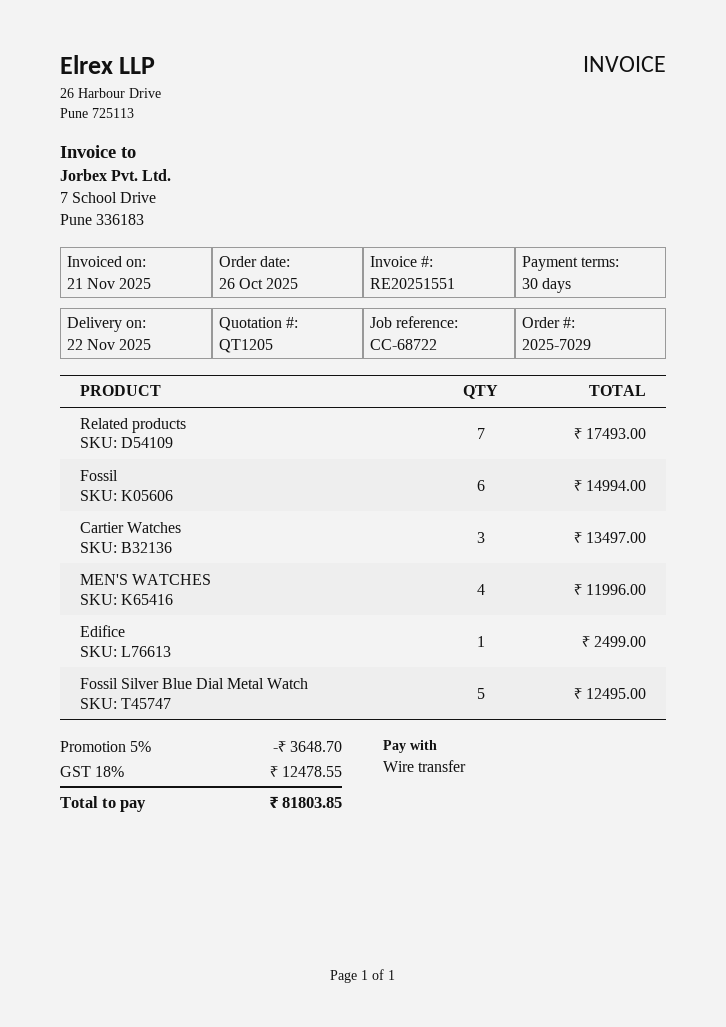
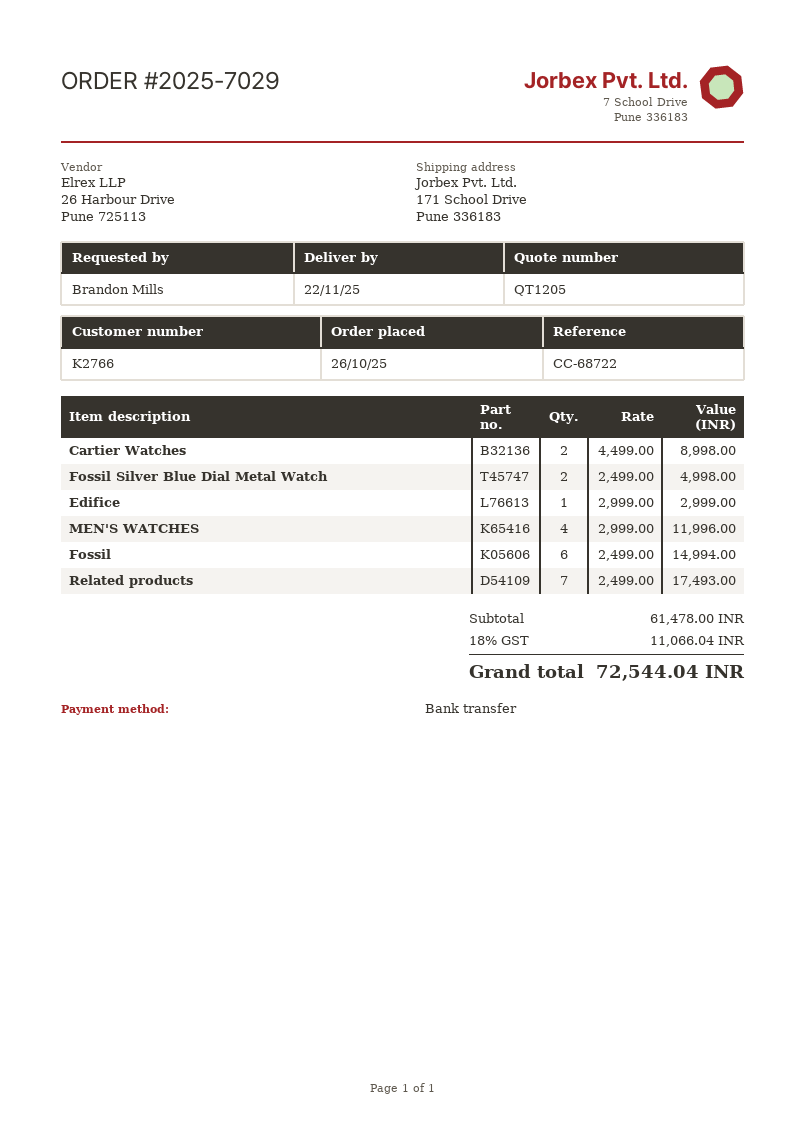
Cartier Watches: 3 for 13497.00 -> 2 for 8998.00
Edifice: 1 for 2499.00 -> 1 for 2999.00
Fossil Silver Blue Dial Metal Watch: 5 for 12495.00 -> 2 for 4998.00
discount: 5% = 3648.70 -> none
tax: 18% = 12478.55 -> 18% = 11066.04
total: 81803.85 -> 72544.04

